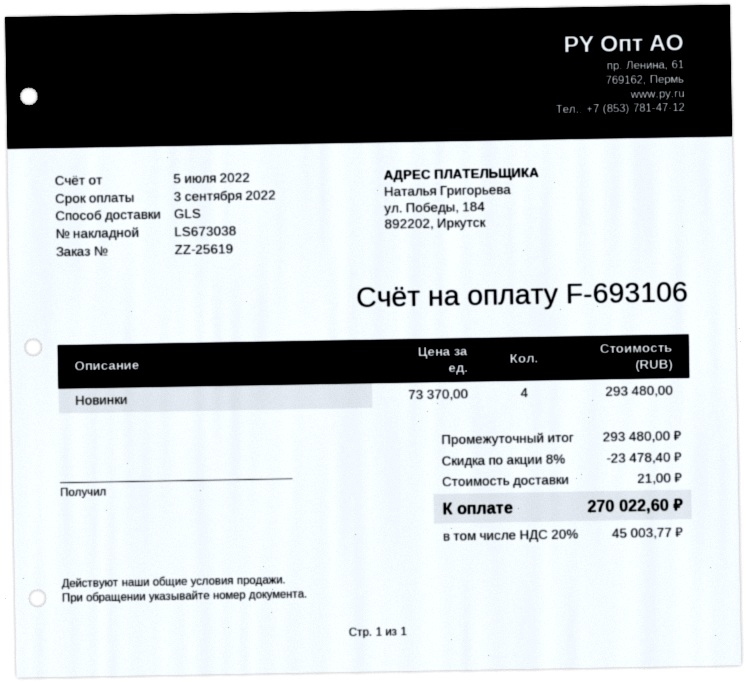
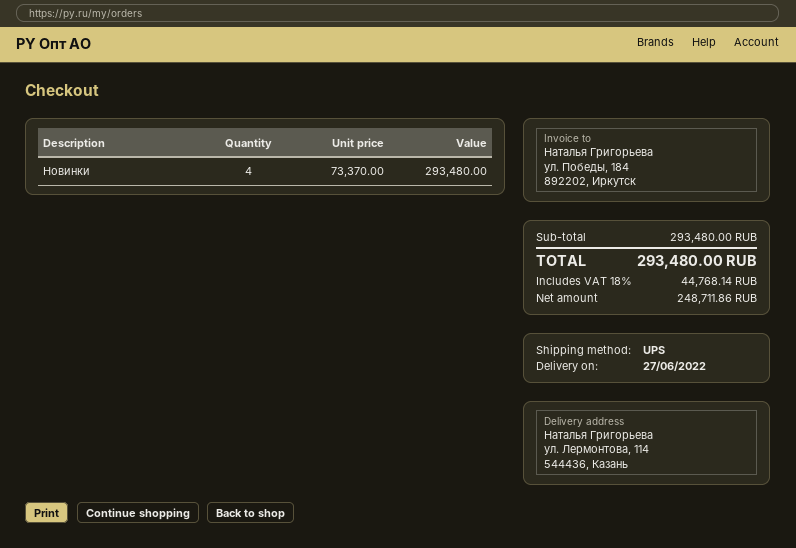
shipping method: GLS -> UPS
discount: 8% = 23478.40 -> none
shipping: 21.00 -> none
tax: 20% = 45003.77 -> 18% = 44768.14
total: 270022.60 -> 293480.00

